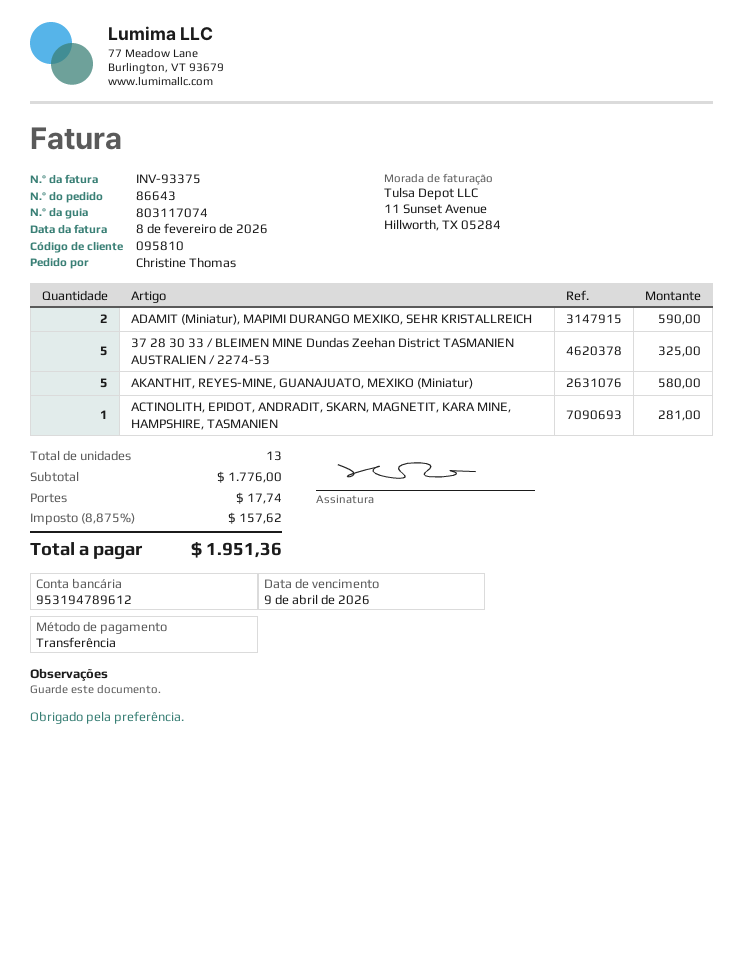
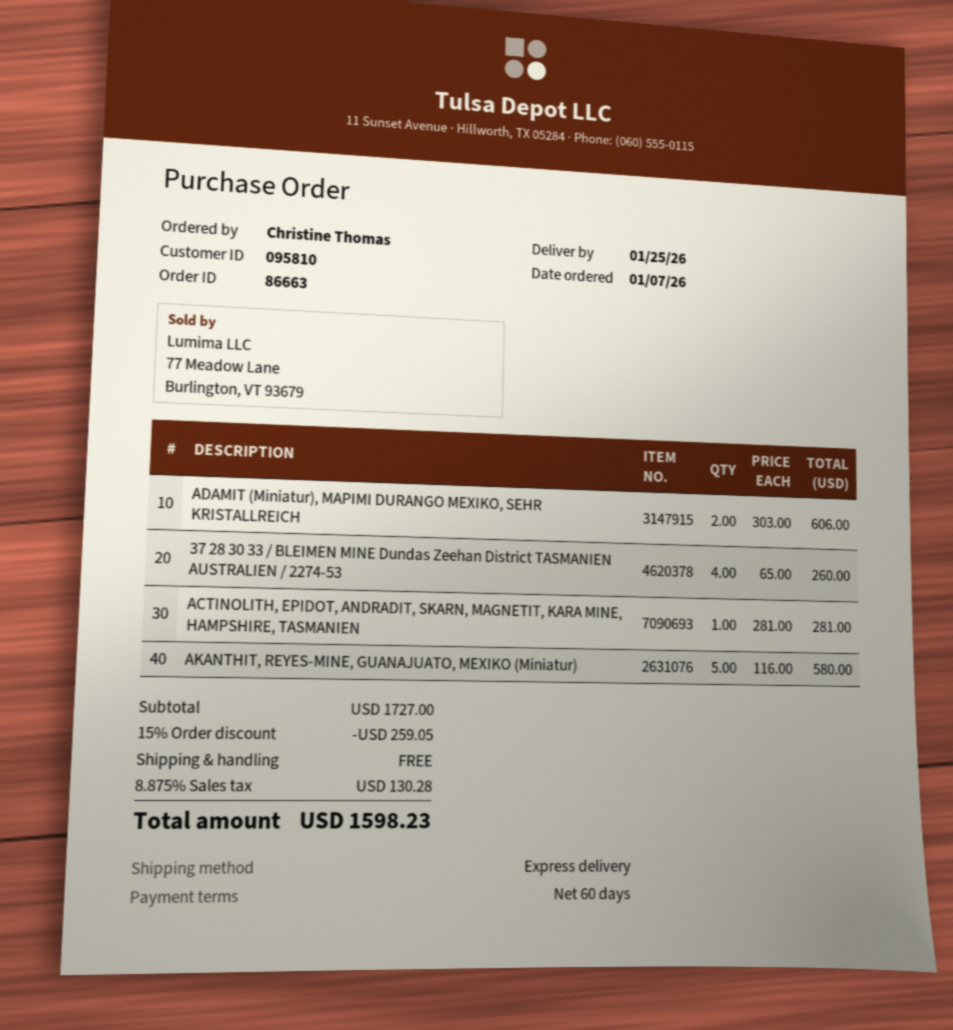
order number: 86643 -> 86663
ADAMIT (Miniatur), MAPIMI DURANGO MEXIKO, SEHR KRISTALLREICH: 2 for 590.00 -> 2 for 606.00
37 28 30 33 / BLEIMEN MINE Dundas Zeehan District TASMANIEN AUSTRALIEN / 2274-53: 5 for 325.00 -> 4 for 260.00
subtotal: 1776.00 -> 1727.00
discount: none -> 15% = 259.05
shipping: 17.74 -> 0.00
tax: 8.875% = 157.62 -> 8.875% = 130.28
total: 1951.36 -> 1598.23

